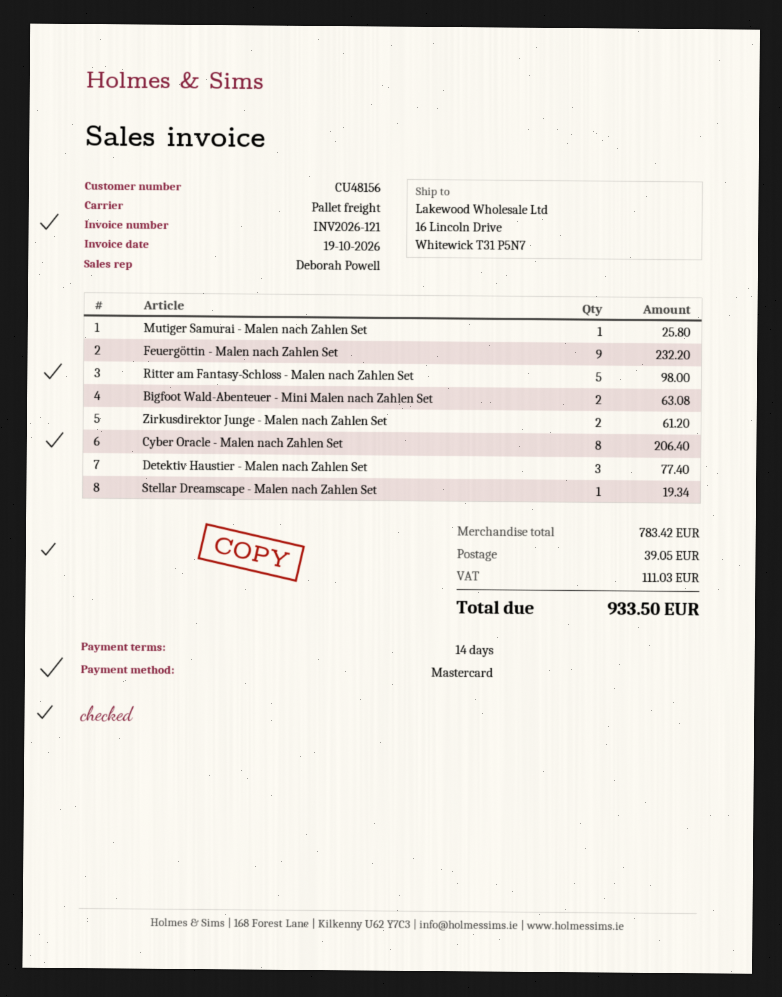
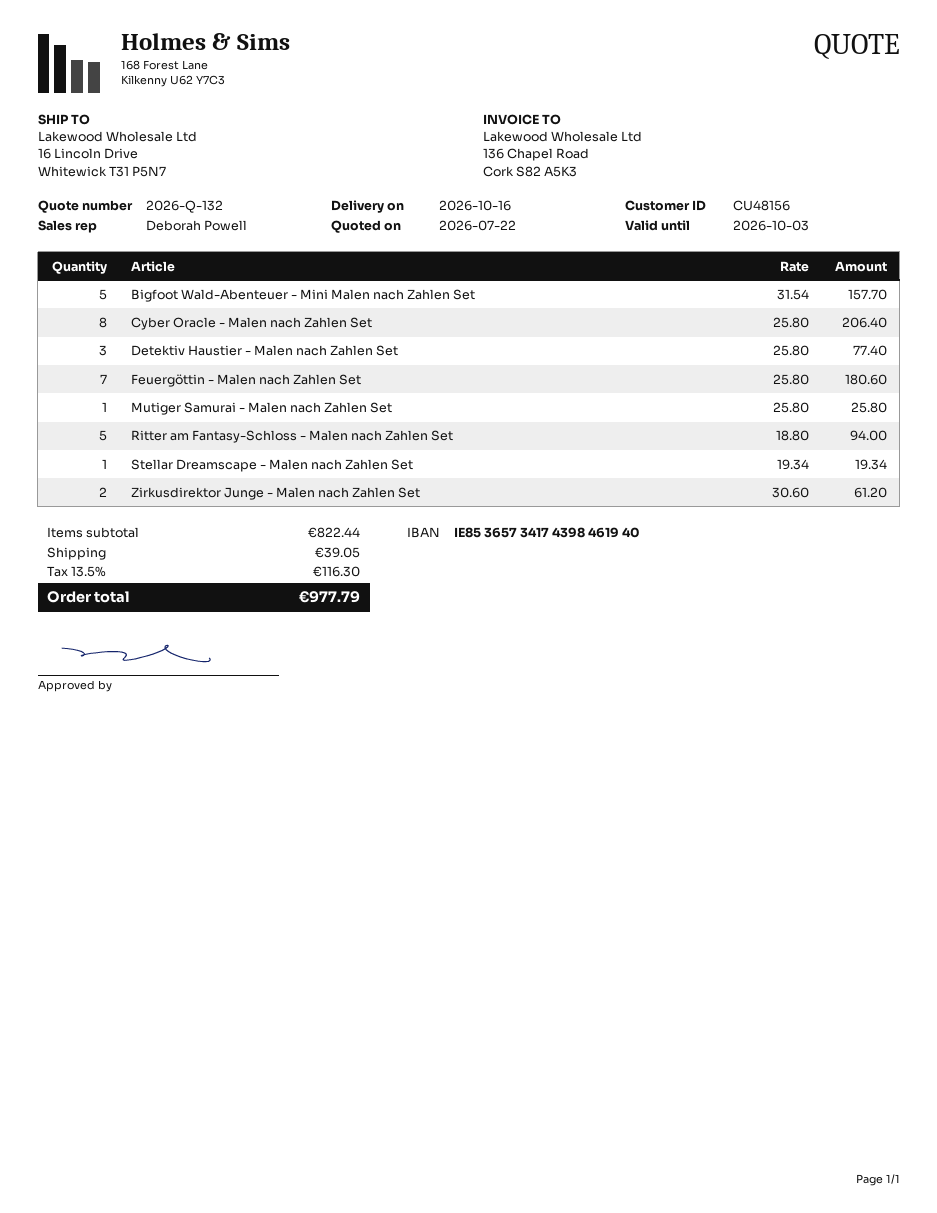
Feuergöttin - Malen nach Zahlen Set: 9 for 232.20 -> 7 for 180.60
Ritter am Fantasy-Schloss - Malen nach Zahlen Set: 5 for 98.00 -> 5 for 94.00
Bigfoot Wald-Abenteuer - Mini Malen nach Zahlen Set: 2 for 63.08 -> 5 for 157.70
subtotal: 783.42 -> 822.44
tax: 111.03 -> 116.30
total: 933.50 -> 977.79

